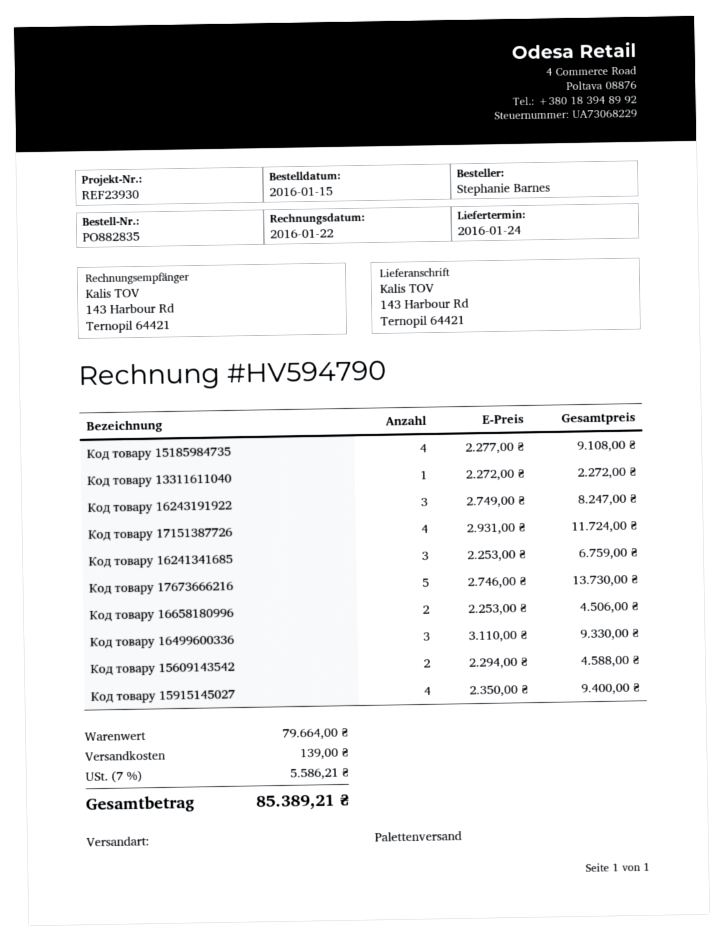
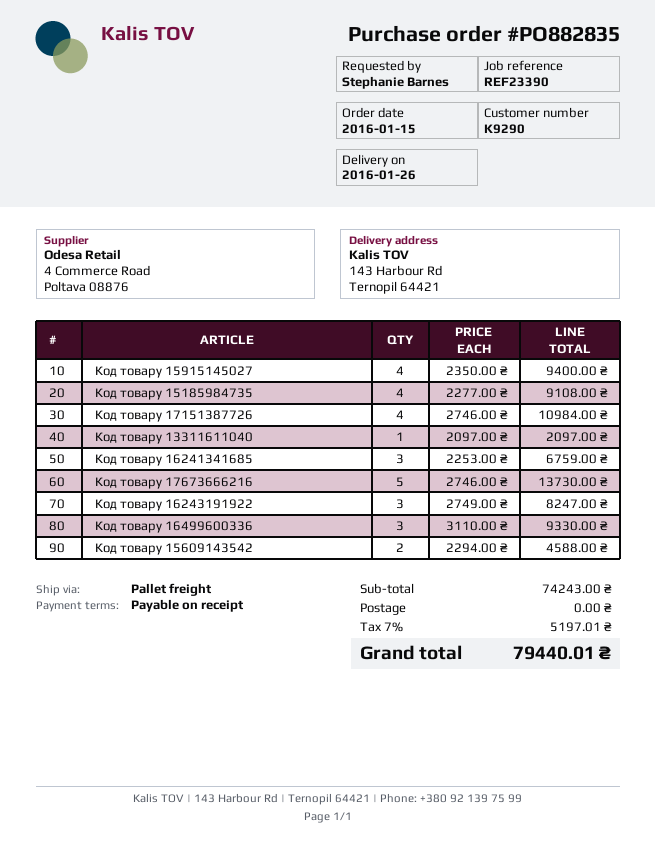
delivery date: 2016-01-24 -> 2016-01-26
reference: REF23930 -> REF23390
Код товару 13311611040: 1 x 2272.00 = 2272.00 -> 1 x 2097.00 = 2097.00
Код товару 17151387726: 4 x 2931.00 = 11724.00 -> 4 x 2746.00 = 10984.00
Код товару 16658180996: 2 x 2253.00 = 4506.00 -> none
subtotal: 79664.00 -> 74243.00
shipping: 139.00 -> 0.00
tax: 7% = 5586.21 -> 7% = 5197.01
total: 85389.21 -> 79440.01

